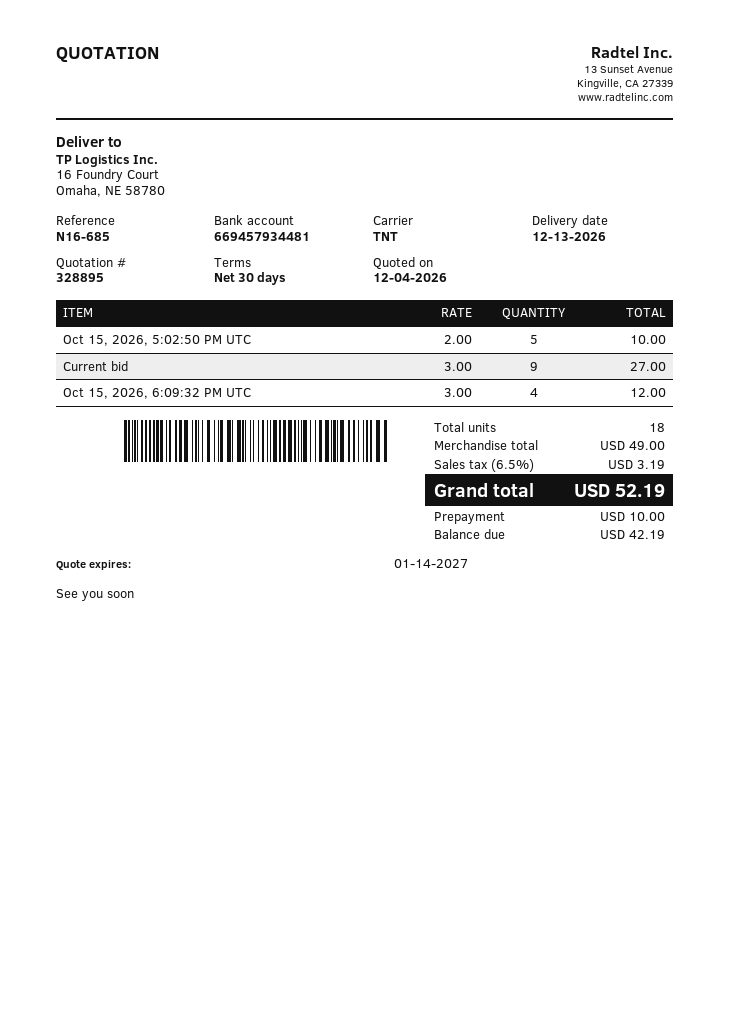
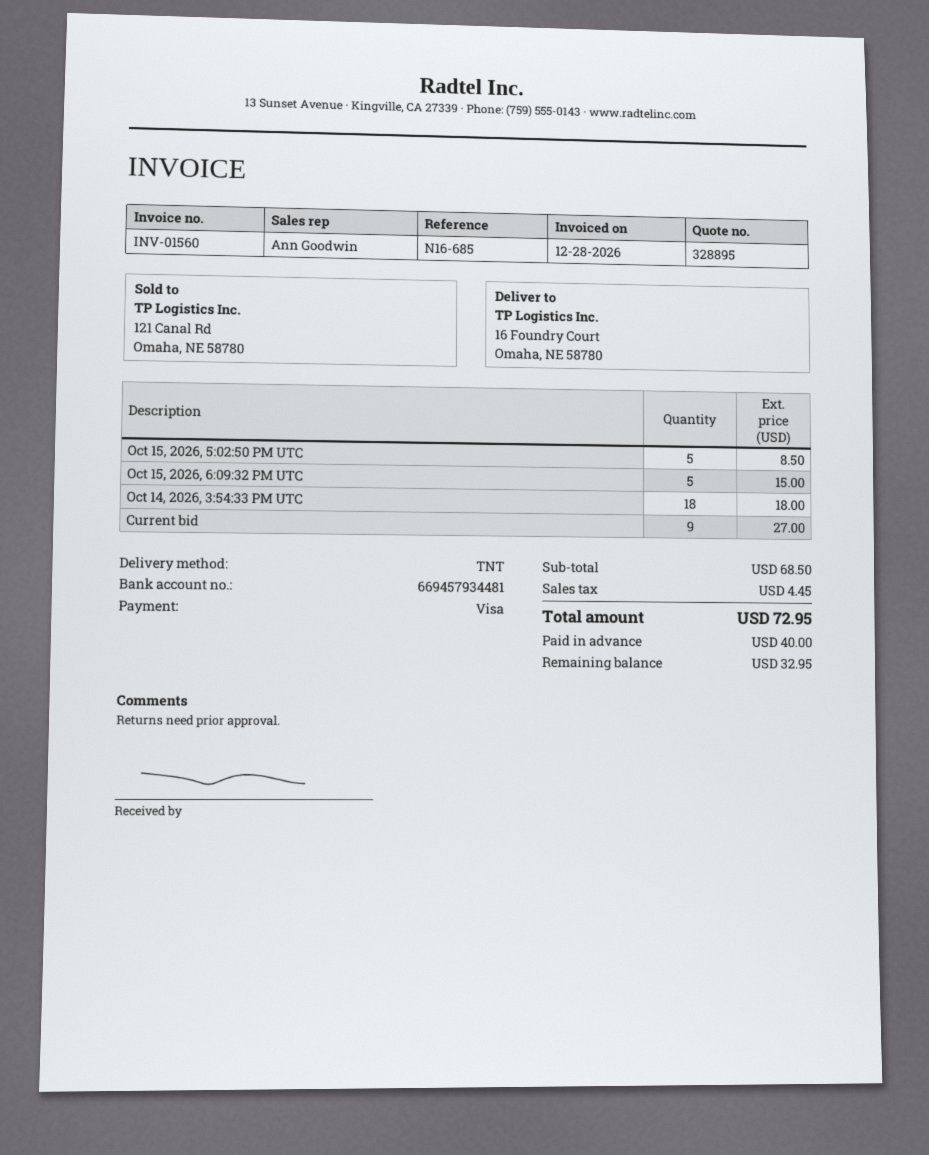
Oct 15, 2026, 5:02:50 PM UTC: 5 for 10.00 -> 5 for 8.50
Oct 15, 2026, 6:09:32 PM UTC: 4 for 12.00 -> 5 for 15.00
Oct 14, 2026, 3:54:33 PM UTC: none -> 18 for 18.00
subtotal: 49.00 -> 68.50
tax: 3.19 -> 4.45
total: 52.19 -> 72.95
deposit: 10.00 -> 40.00
balance: 42.19 -> 32.95

